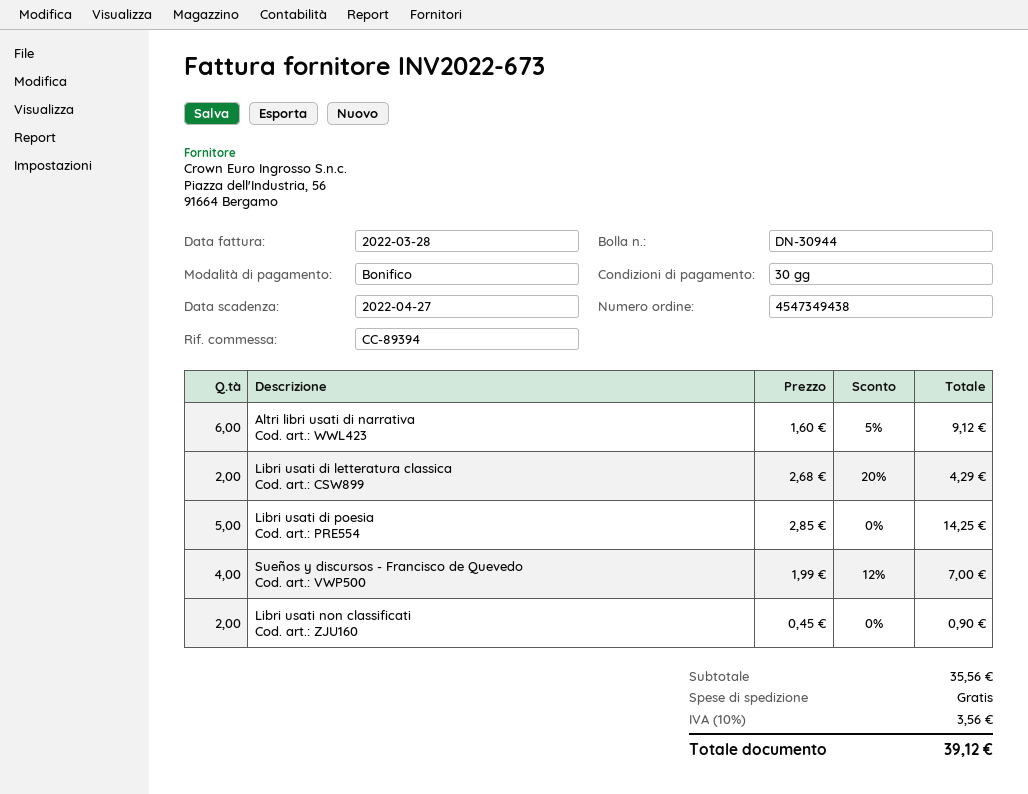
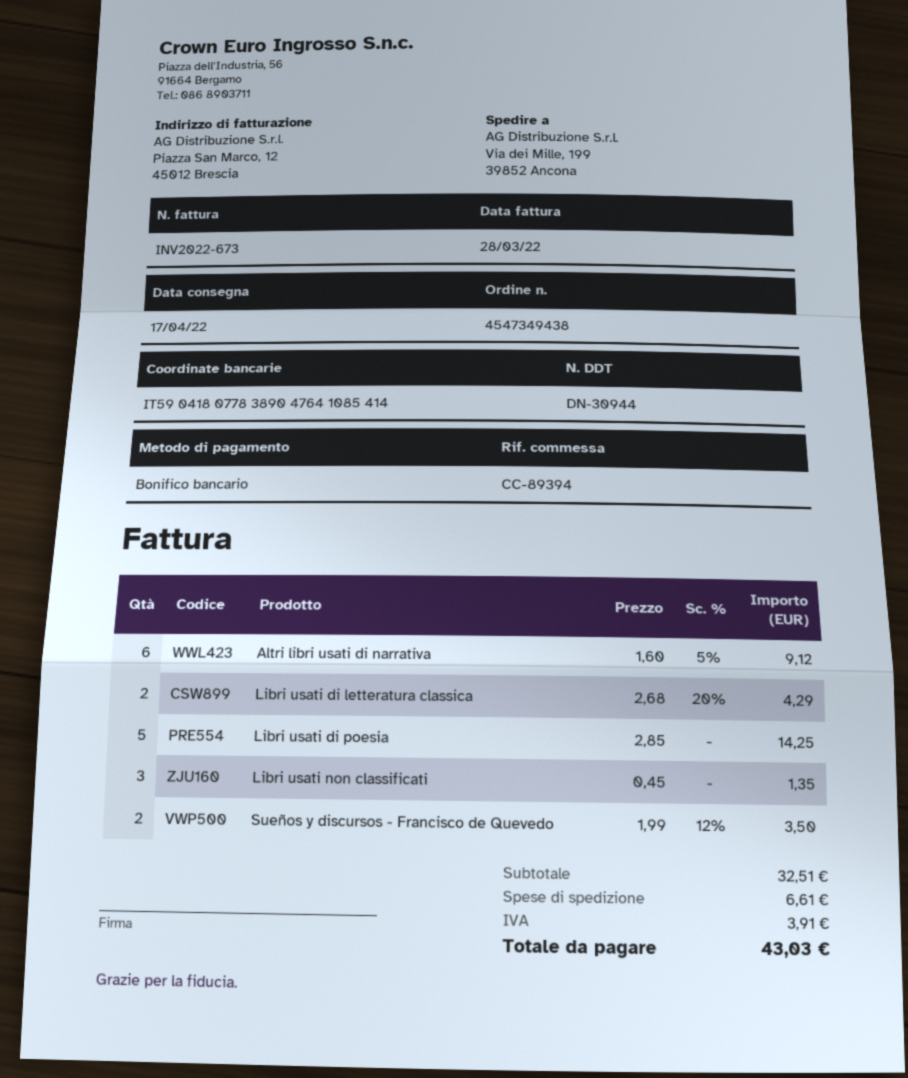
Sueños y discursos - Francisco de Quevedo: 4 x 1.99 - 12% = 7.00 -> 2 x 1.99 - 12% = 3.50
Libri usati non classificati: 2 x 0.45 = 0.90 -> 3 x 0.45 = 1.35
subtotal: 35.56 -> 32.51
shipping: 0.00 -> 6.61
tax: 3.56 -> 3.91
total: 39.12 -> 43.03

